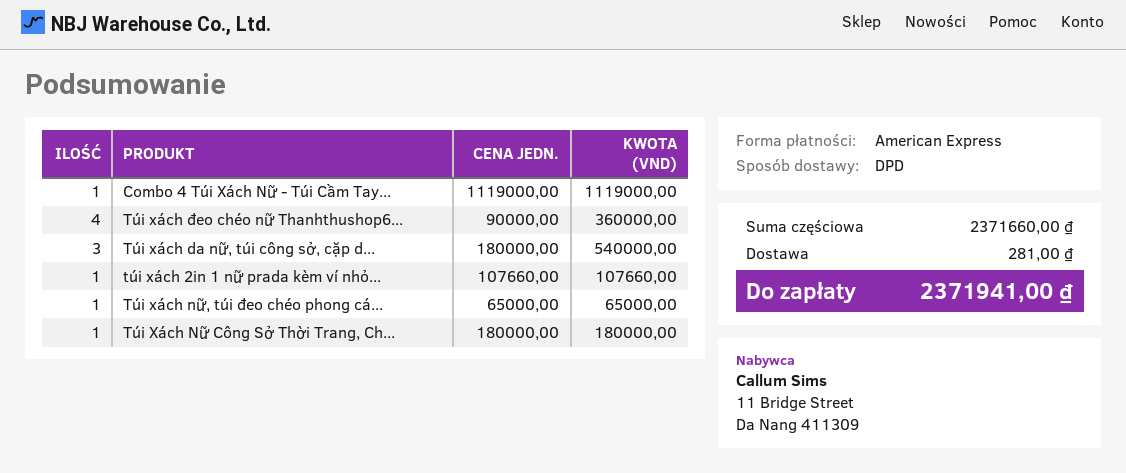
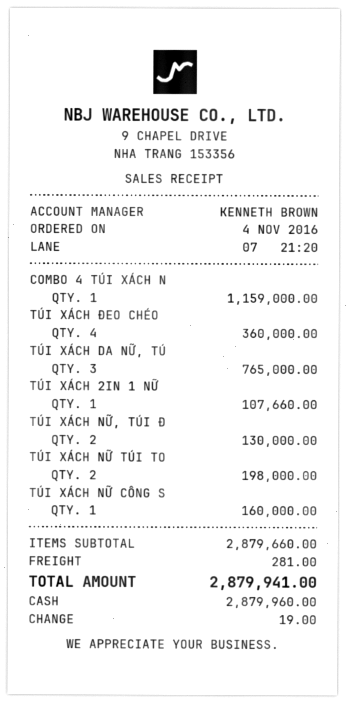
payment method: American Express -> cash
Combo 4 Túi Xách Nữ - Túi Cầm Tay...: 1 for 1119000.00 -> 1 for 1159000.00
Túi xách da nữ, túi công sở, cặp d...: 3 for 540000.00 -> 3 for 765000.00
Túi xách nữ, túi đeo chéo phong cá...: 1 for 65000.00 -> 2 for 130000.00
Túi Xách Nữ Công Sở Thời Trang, Ch...: 1 for 180000.00 -> 1 for 160000.00
TÚI XÁCH NỮ TÚI TO: none -> 2 for 198000.00
subtotal: 2371660.00 -> 2879660.00
total: 2371941.00 -> 2879941.00

